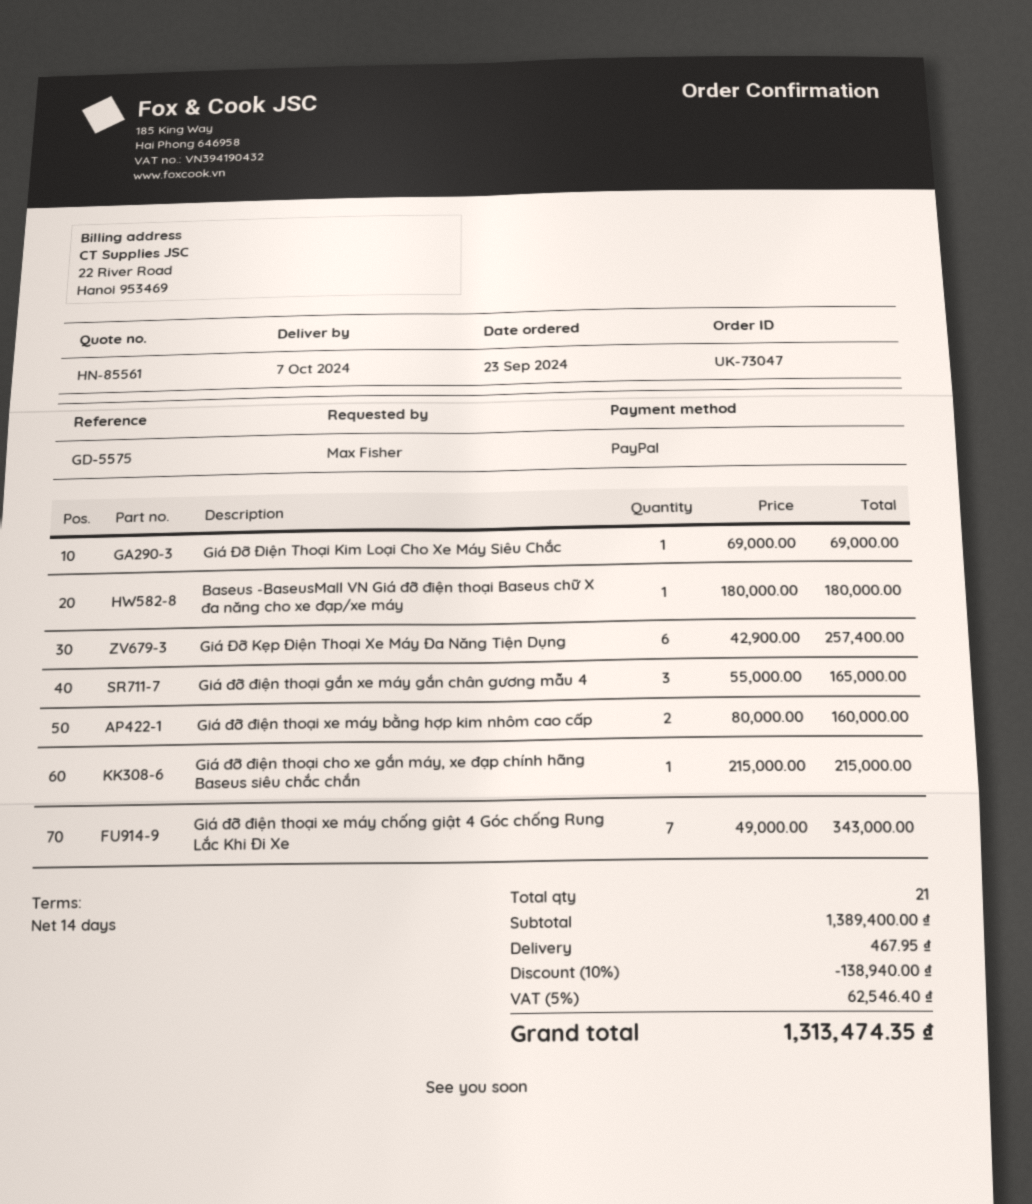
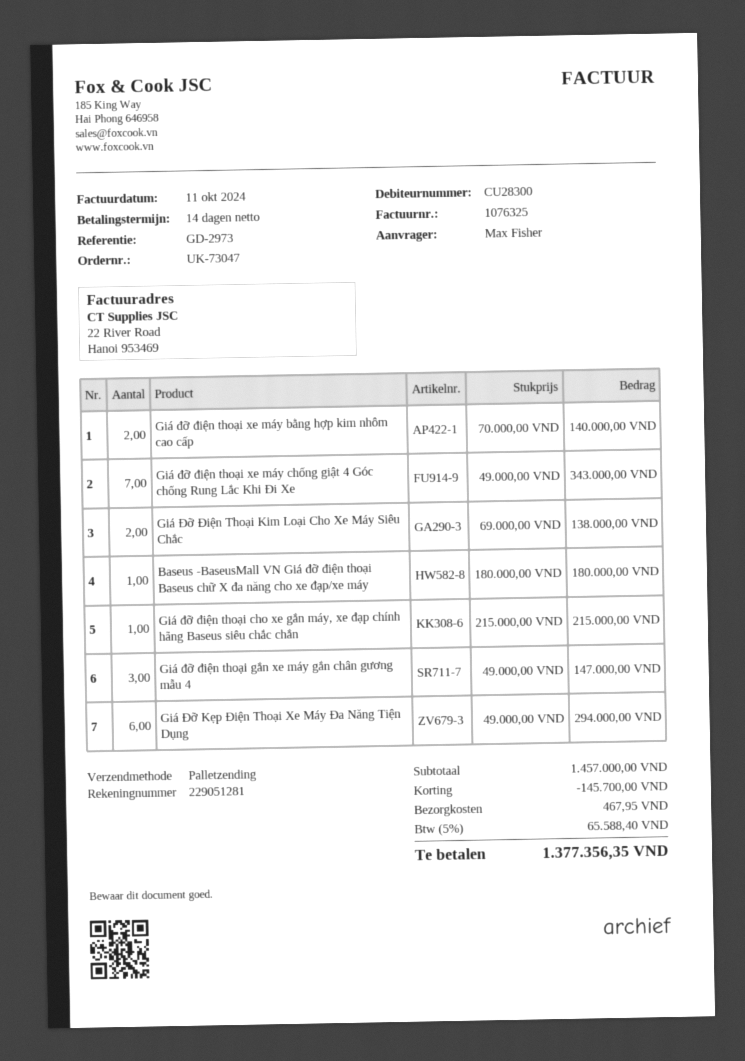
reference: GD-5575 -> GD-2973
Giá Đỡ Điện Thoại Kim Loại Cho Xe Máy Siêu Chắc: 1 x 69000.00 = 69000.00 -> 2 x 69000.00 = 138000.00
Giá Đỡ Kẹp Điện Thoại Xe Máy Đa Năng Tiện Dụng: 6 x 42900.00 = 257400.00 -> 6 x 49000.00 = 294000.00
Giá đỡ điện thoại gắn xe máy gắn chân gương mẫu 4: 3 x 55000.00 = 165000.00 -> 3 x 49000.00 = 147000.00
Giá đỡ điện thoại xe máy bằng hợp kim nhôm cao cấp: 2 x 80000.00 = 160000.00 -> 2 x 70000.00 = 140000.00
subtotal: 1389400.00 -> 1457000.00
discount: 138940.00 -> 145700.00
tax: 5% = 62546.40 -> 5% = 65588.40
total: 1313474.35 -> 1377356.35

